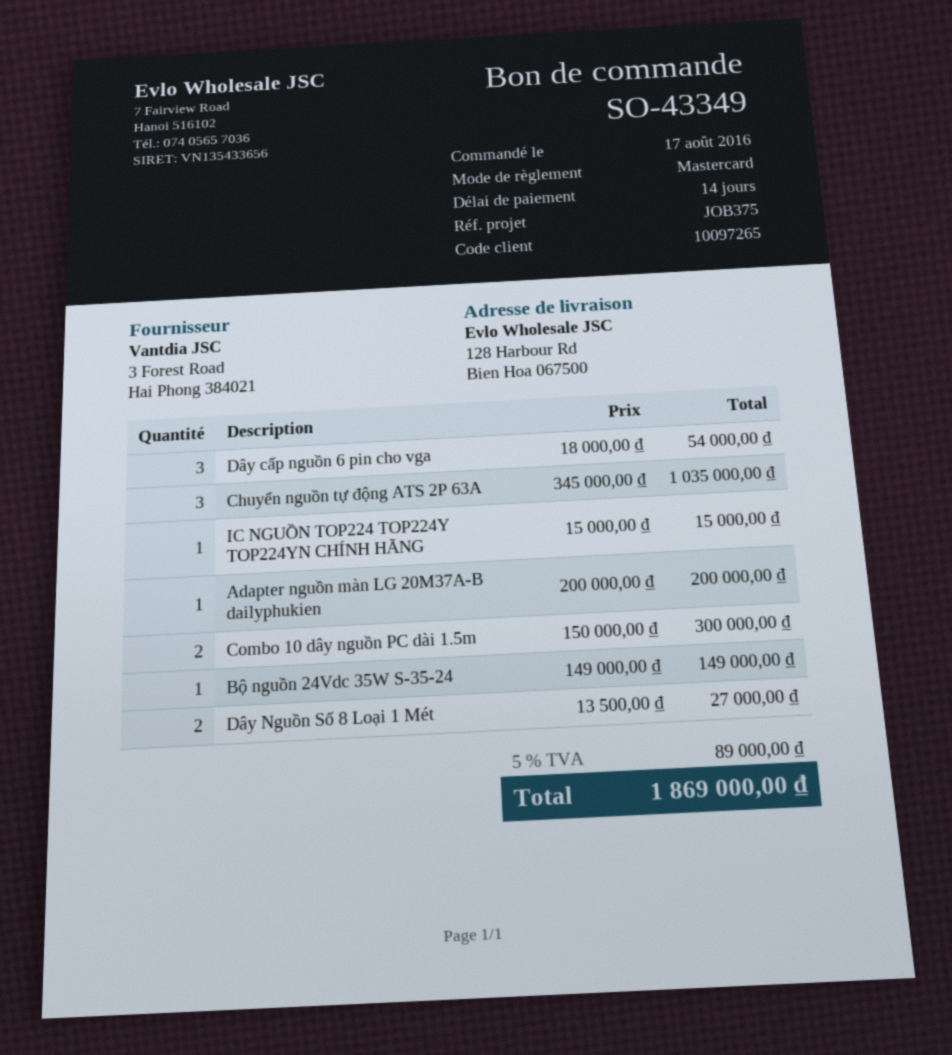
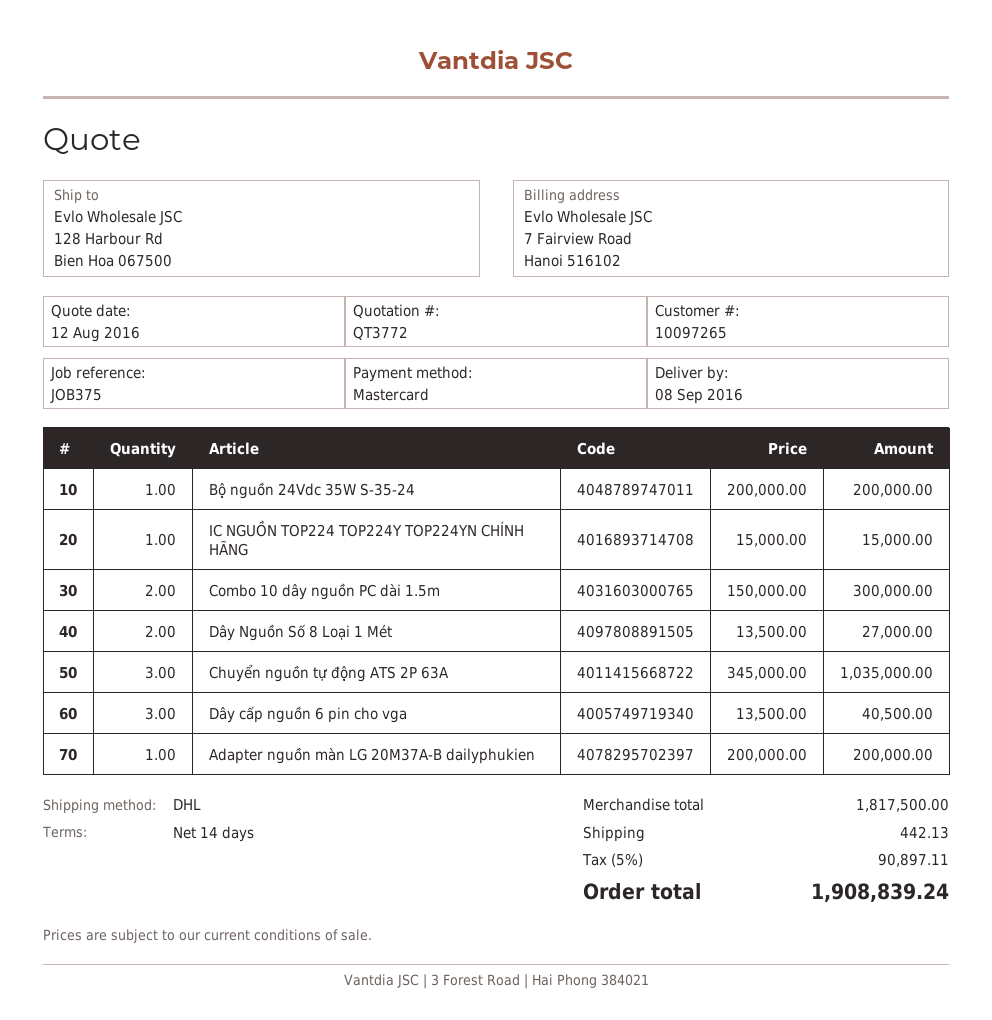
Dây cấp nguồn 6 pin cho vga: 3 x 18000.00 = 54000.00 -> 3 x 13500.00 = 40500.00
Bộ nguồn 24Vdc 35W S-35-24: 1 x 149000.00 = 149000.00 -> 1 x 200000.00 = 200000.00
shipping: none -> 442.13
tax: 5% = 89000.00 -> 5% = 90897.11
total: 1869000.00 -> 1908839.24

